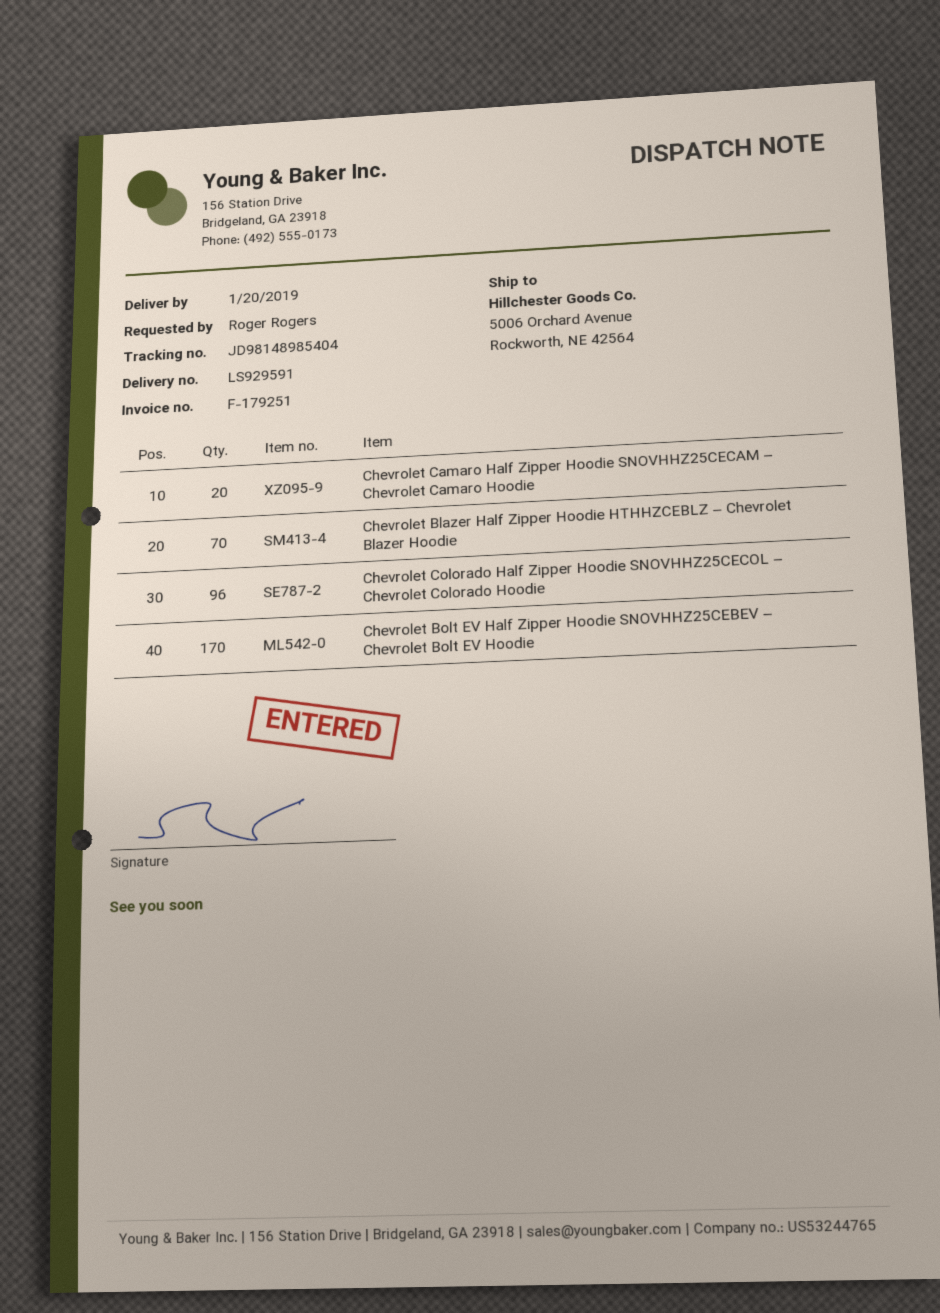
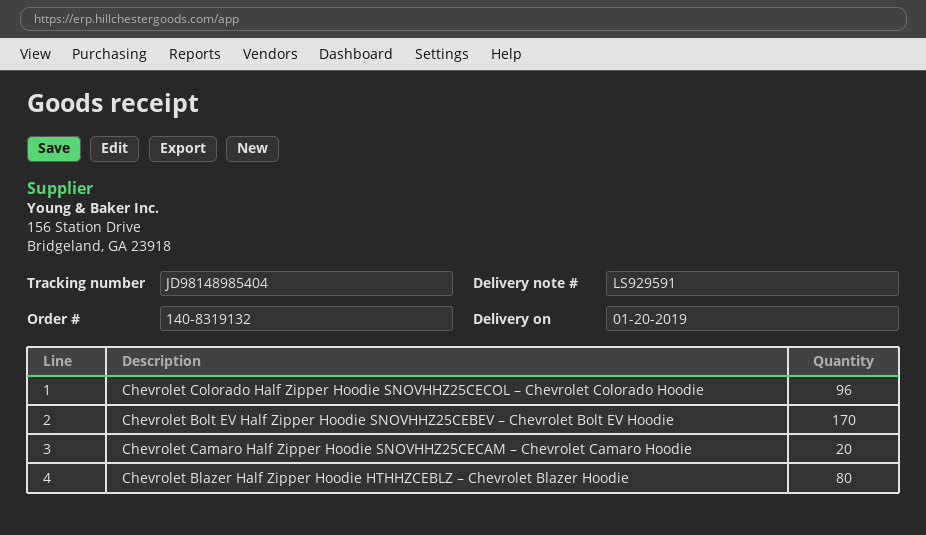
Chevrolet Blazer Half Zipper Hoodie HTHHZCEBLZ – Chevrolet Blazer Hoodie: 70 -> 80

